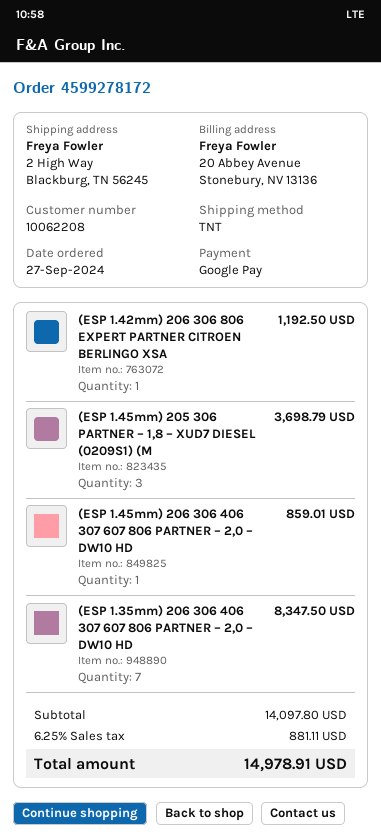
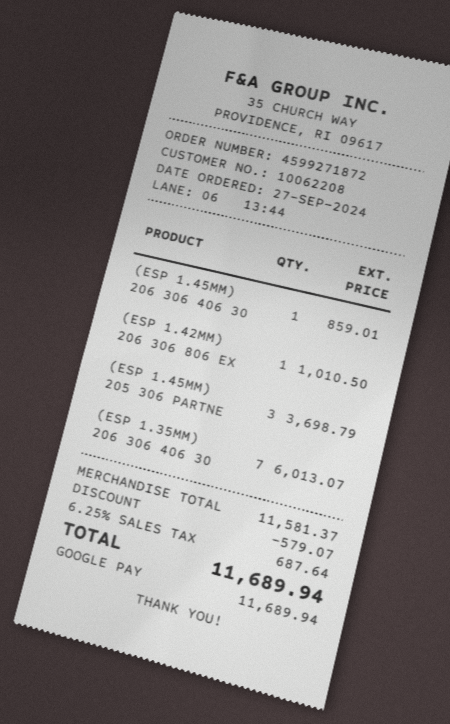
order number: 4599278172 -> 4599271872
(ESP 1.42mm) 206 306 806 EXPERT PARTNER CITROEN BERLINGO XSA: 1 for 1192.50 -> 1 for 1010.50
(ESP 1.35mm) 206 306 406 307 607 806 PARTNER – 2,0 – DW10 HD: 7 for 8347.50 -> 7 for 6013.07
subtotal: 14097.80 -> 11581.37
discount: none -> 579.07
tax: 6.25% = 881.11 -> 6.25% = 687.64
total: 14978.91 -> 11689.94

